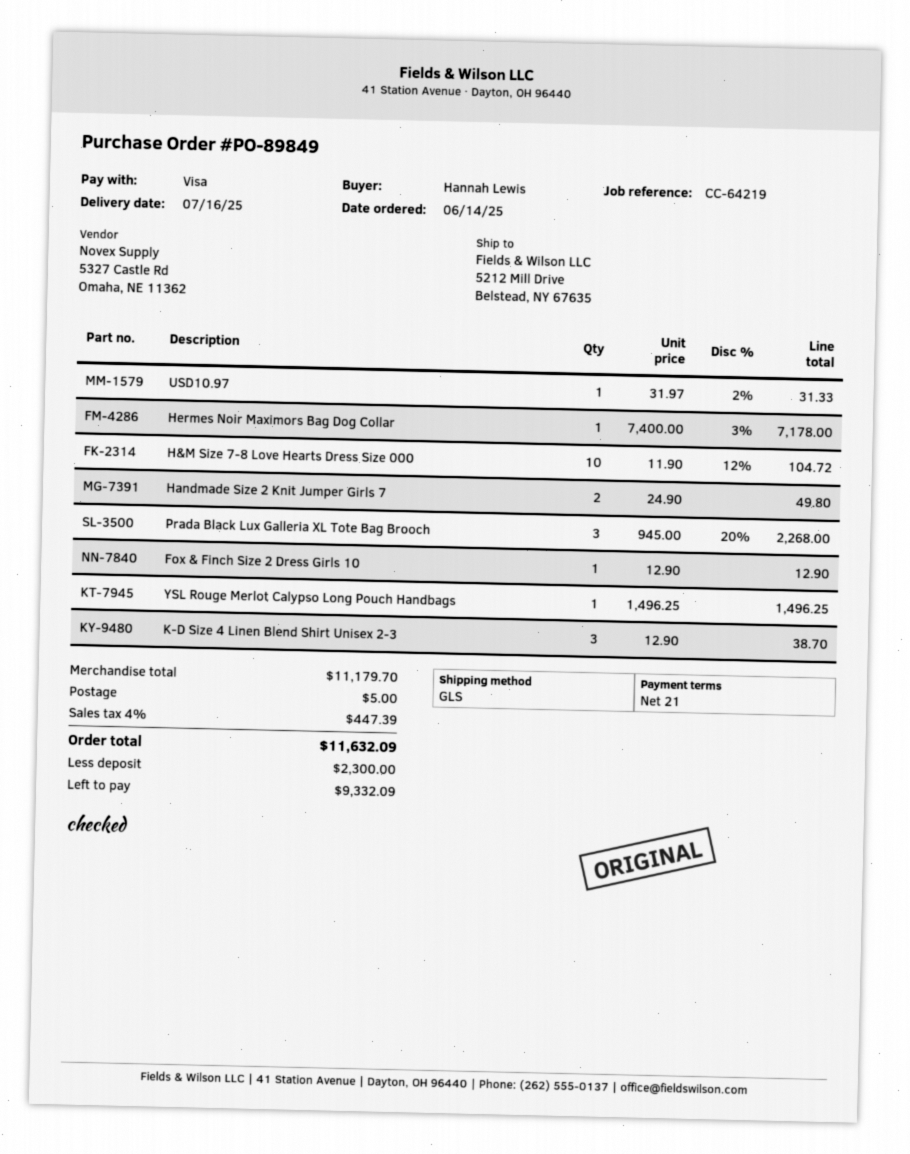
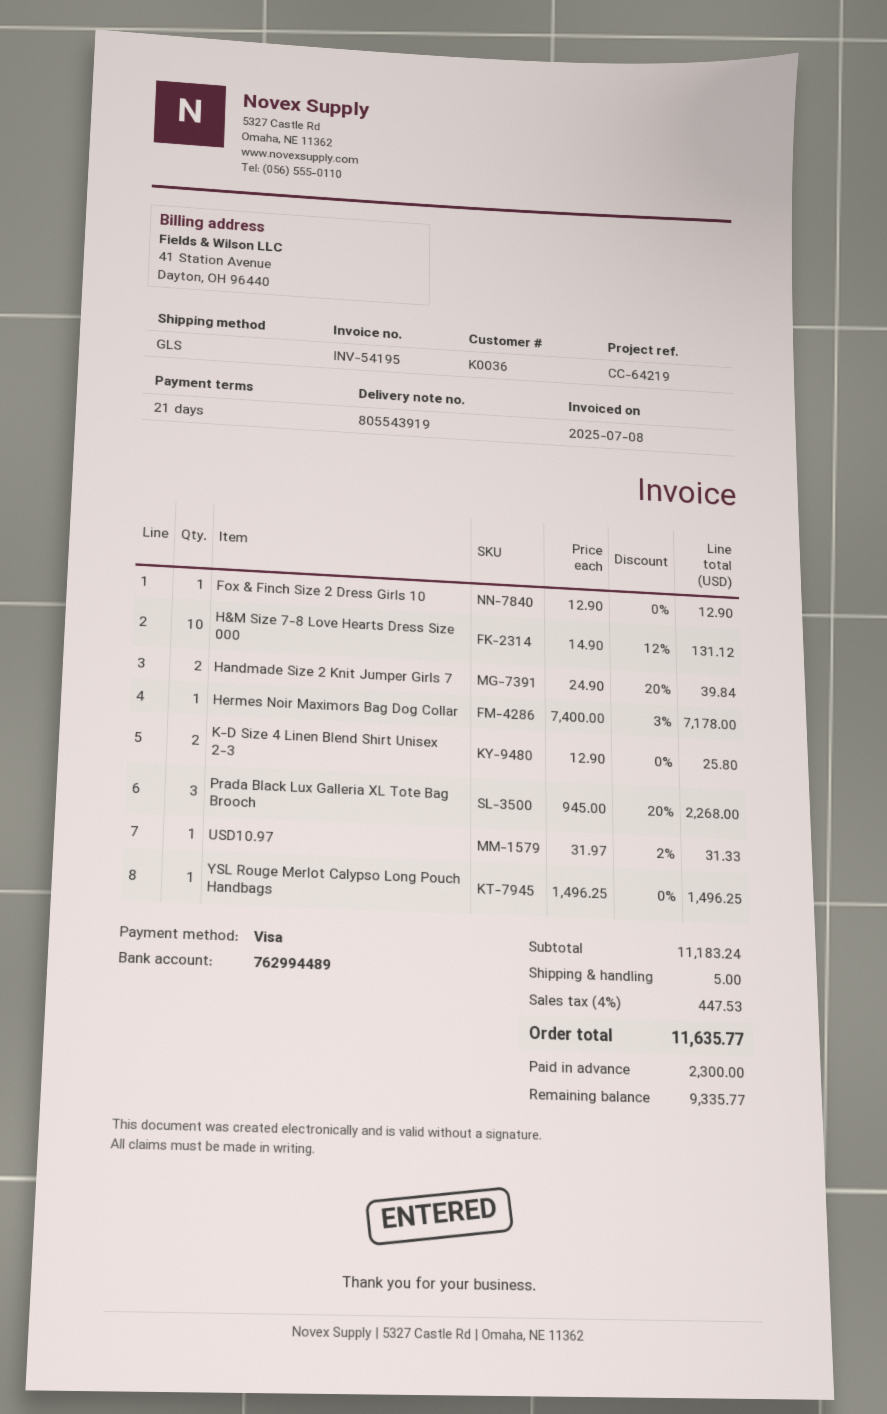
H&M Size 7-8 Love Hearts Dress Size 000: 10 x 11.90 - 12% = 104.72 -> 10 x 14.90 - 12% = 131.12
Handmade Size 2 Knit Jumper Girls 7: 2 x 24.90 = 49.80 -> 2 x 24.90 - 20% = 39.84
K-D Size 4 Linen Blend Shirt Unisex 2-3: 3 x 12.90 = 38.70 -> 2 x 12.90 = 25.80
subtotal: 11179.70 -> 11183.24
tax: 4% = 447.39 -> 4% = 447.53
total: 11632.09 -> 11635.77
balance: 9332.09 -> 9335.77

